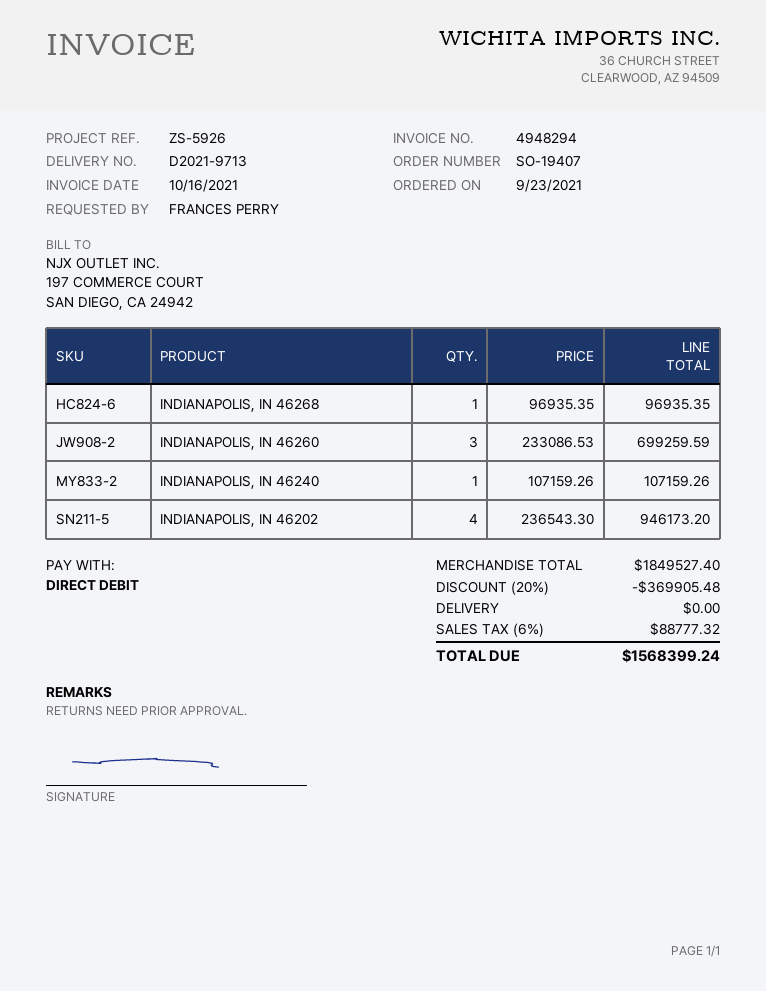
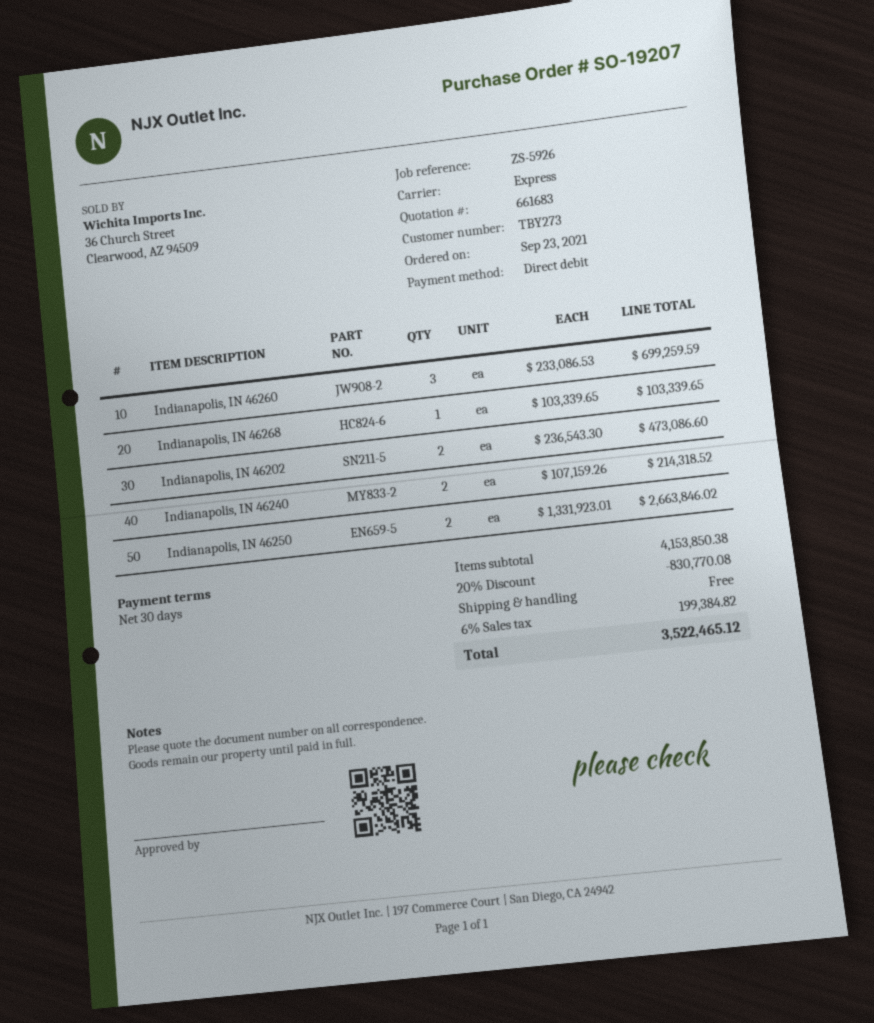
order number: SO-19407 -> SO-19207
INDIANAPOLIS, IN 46268: 1 x 96935.35 = 96935.35 -> 1 x 103339.65 = 103339.65
INDIANAPOLIS, IN 46240: 1 x 107159.26 = 107159.26 -> 2 x 107159.26 = 214318.52
INDIANAPOLIS, IN 46202: 4 x 236543.30 = 946173.20 -> 2 x 236543.30 = 473086.60
Indianapolis, IN 46250: none -> 2 x 1331923.01 = 2663846.02
subtotal: 1849527.40 -> 4153850.38
discount: 20% = 369905.48 -> 20% = 830770.08
tax: 6% = 88777.32 -> 6% = 199384.82
total: 1568399.24 -> 3522465.12

